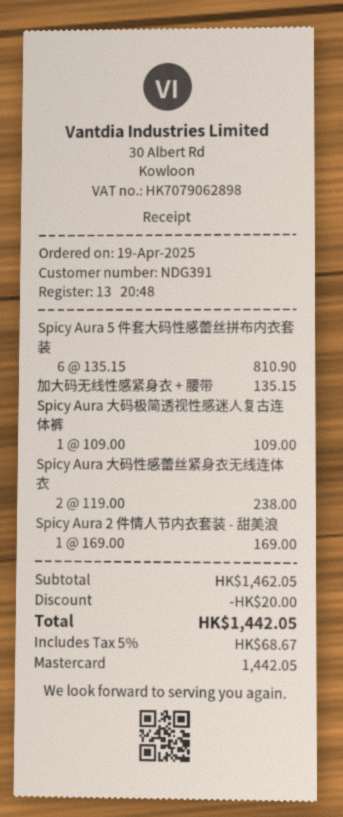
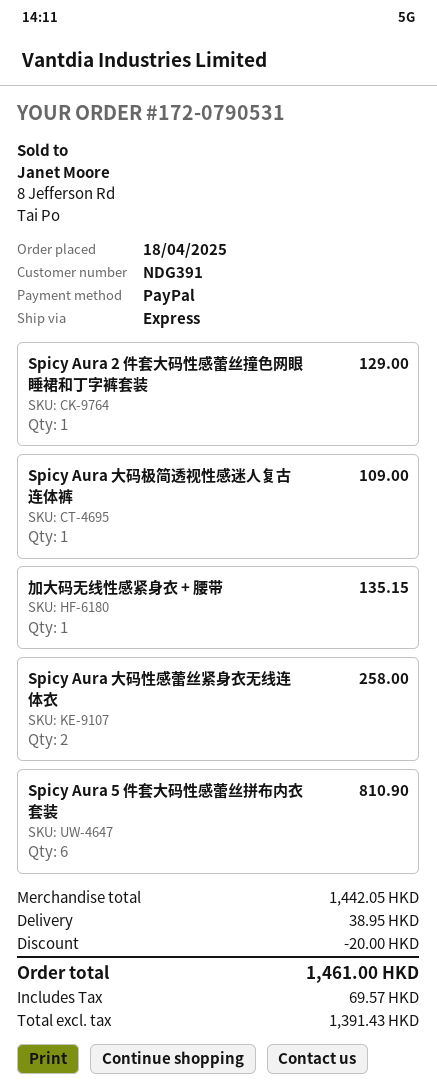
order date: 2025-04-19 -> 2025-04-18
payment method: Mastercard -> PayPal
Spicy Aura 大码性感蕾丝紧身衣无线连体衣: 2 for 238.00 -> 2 for 258.00
Spicy Aura 2 件情人节内衣套装 - 甜美浪: 1 for 169.00 -> none
Spicy Aura 2 件套大码性感蕾丝撞色网眼睡裙和丁字裤套装: none -> 1 for 129.00
subtotal: 1462.05 -> 1442.05
shipping: none -> 38.95
tax: 68.67 -> 69.57
total: 1442.05 -> 1461.00

